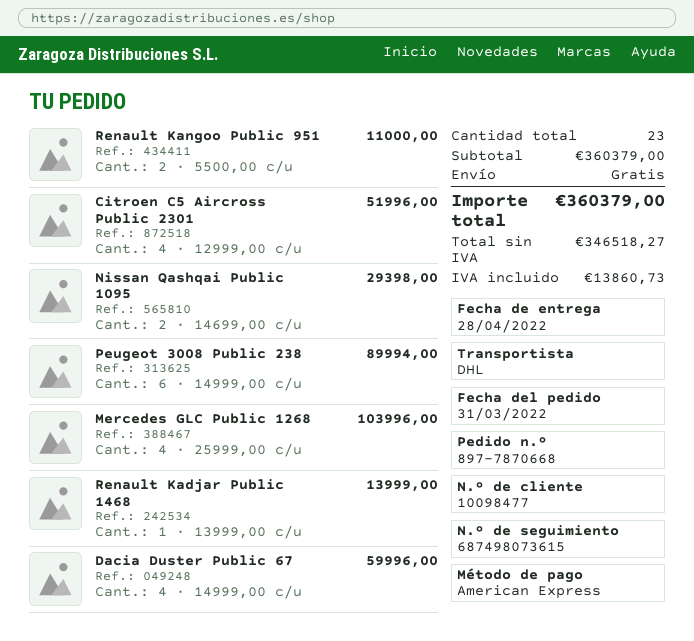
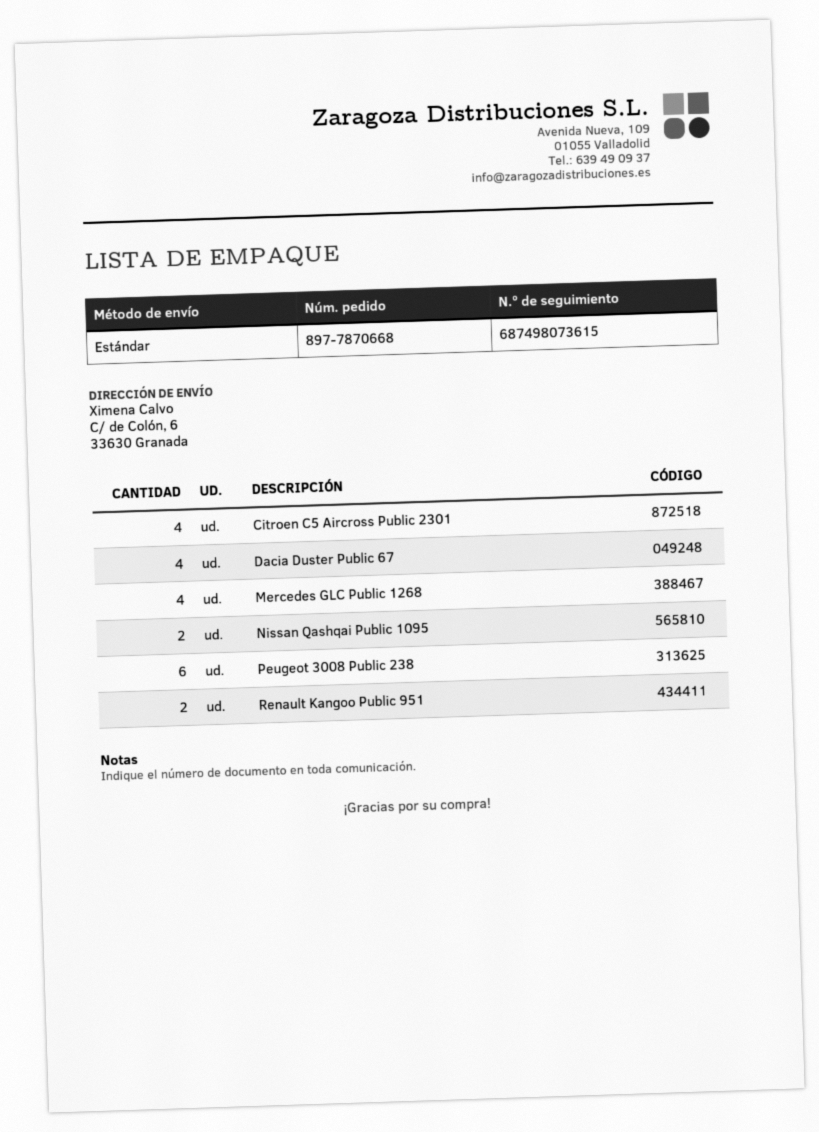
shipping method: DHL -> standard
Renault Kadjar Public 1468: 1 -> none

